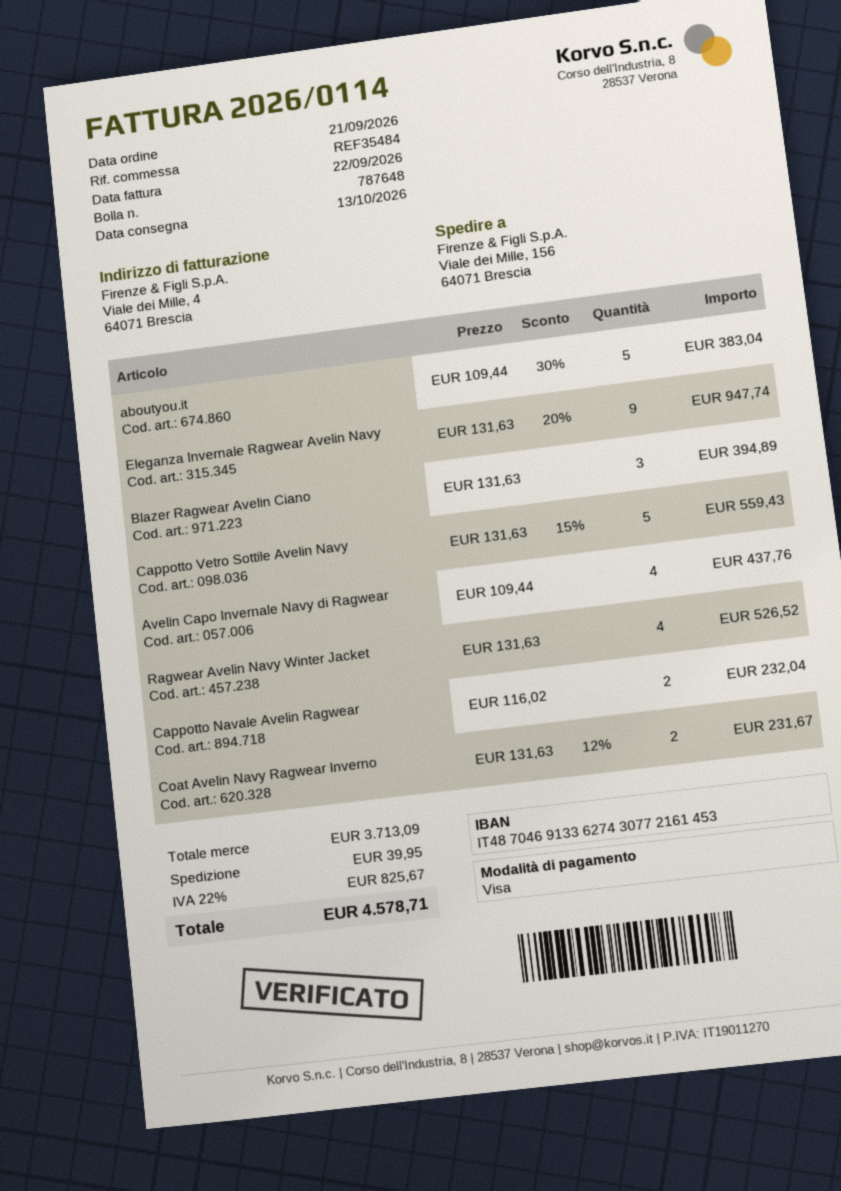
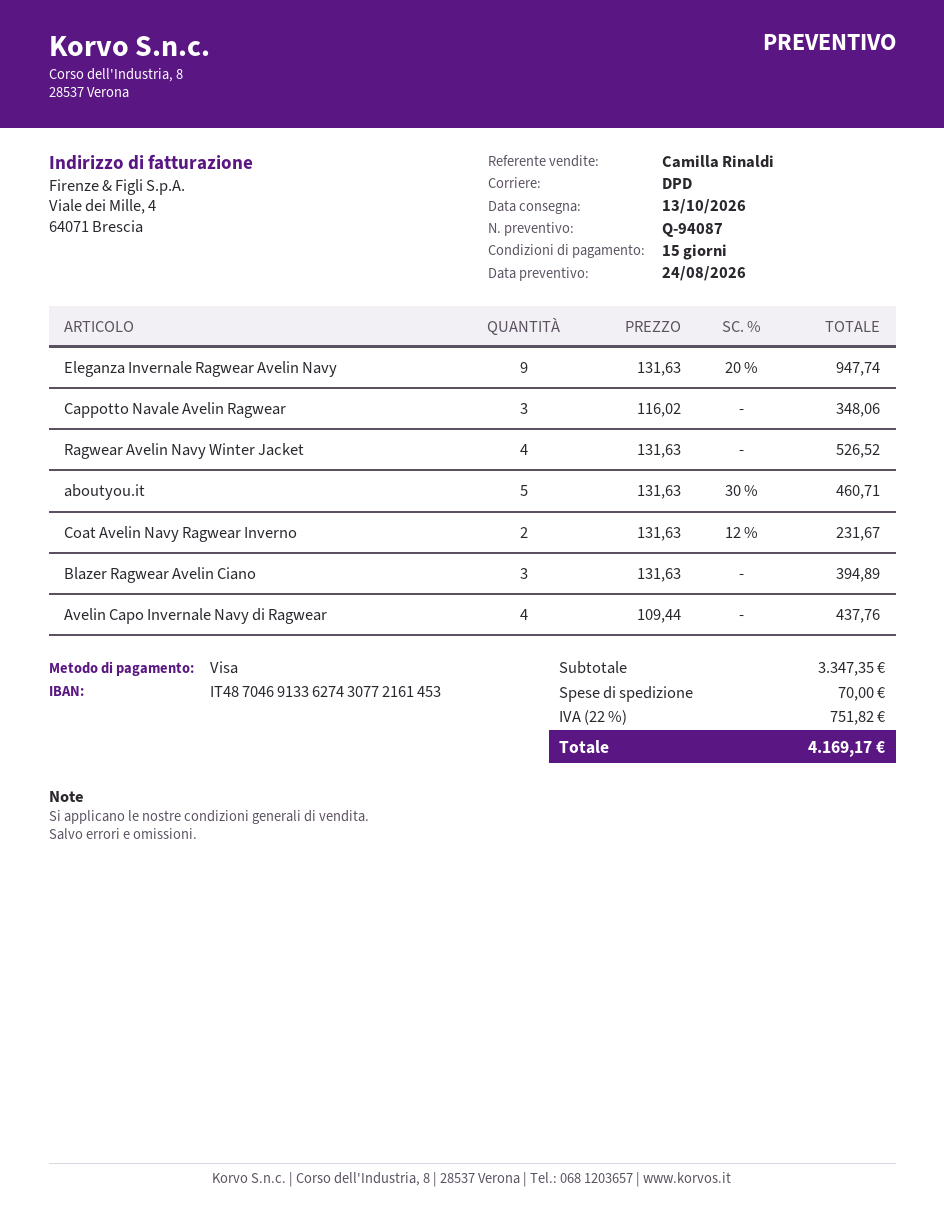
aboutyou.it: 5 x 109.44 - 30% = 383.04 -> 5 x 131.63 - 30% = 460.71
Cappotto Vetro Sottile Avelin Navy: 5 x 131.63 - 15% = 559.43 -> none
Cappotto Navale Avelin Ragwear: 2 x 116.02 = 232.04 -> 3 x 116.02 = 348.06
subtotal: 3713.09 -> 3347.35
shipping: 39.95 -> 70.00
tax: 22% = 825.67 -> 22% = 751.82
total: 4578.71 -> 4169.17

